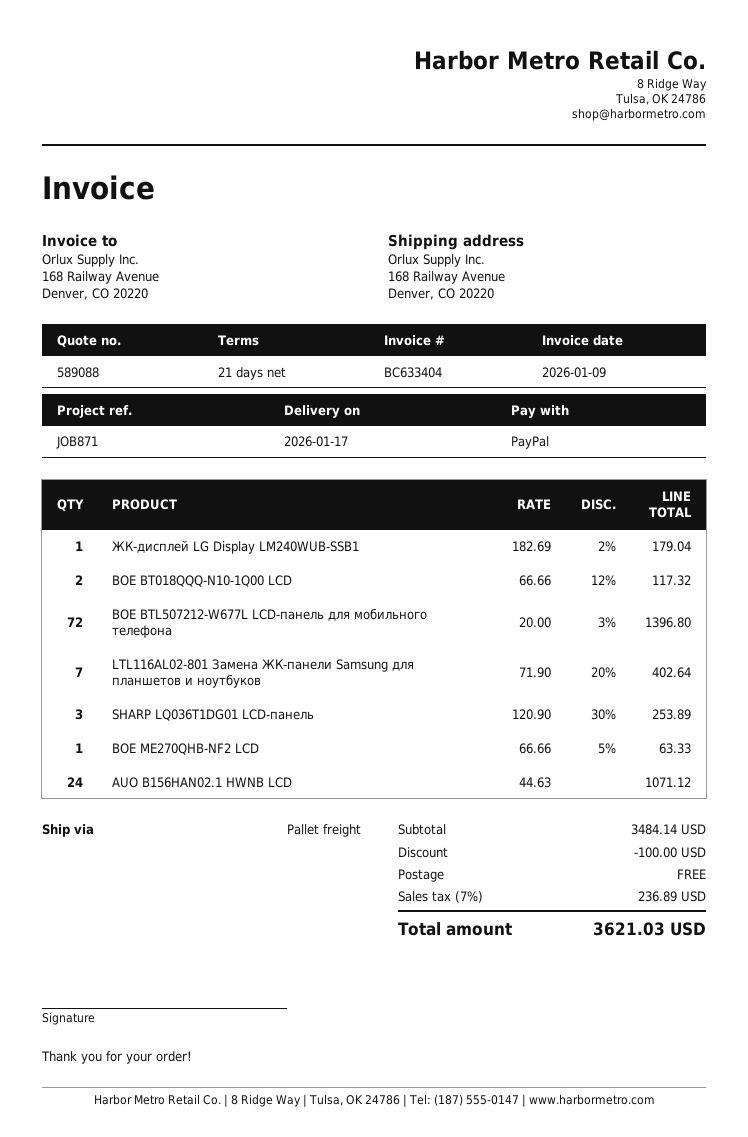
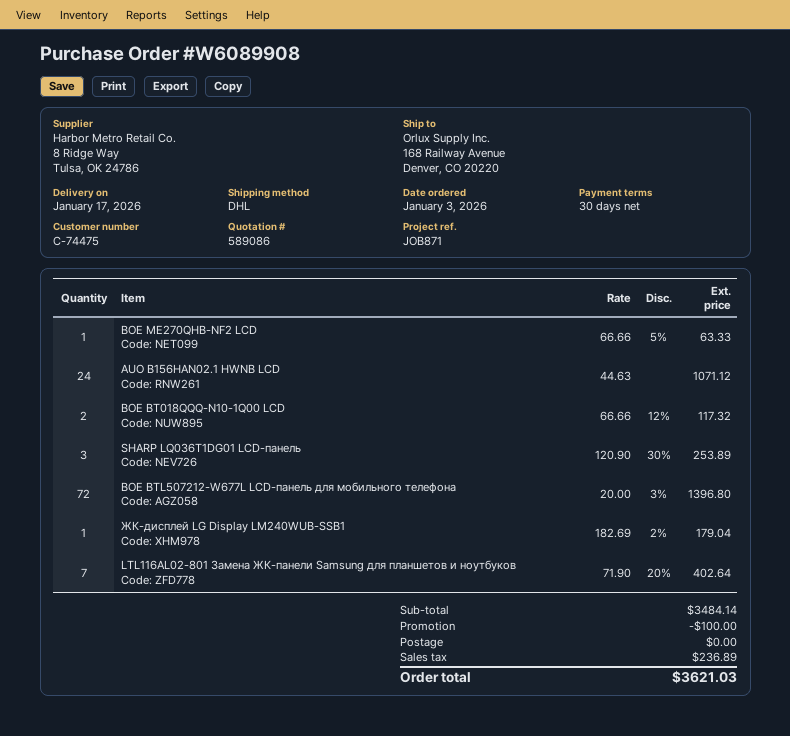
quote number: 589088 -> 589086
payment terms: 21 days -> 30 days
shipping method: pallet freight -> DHL

